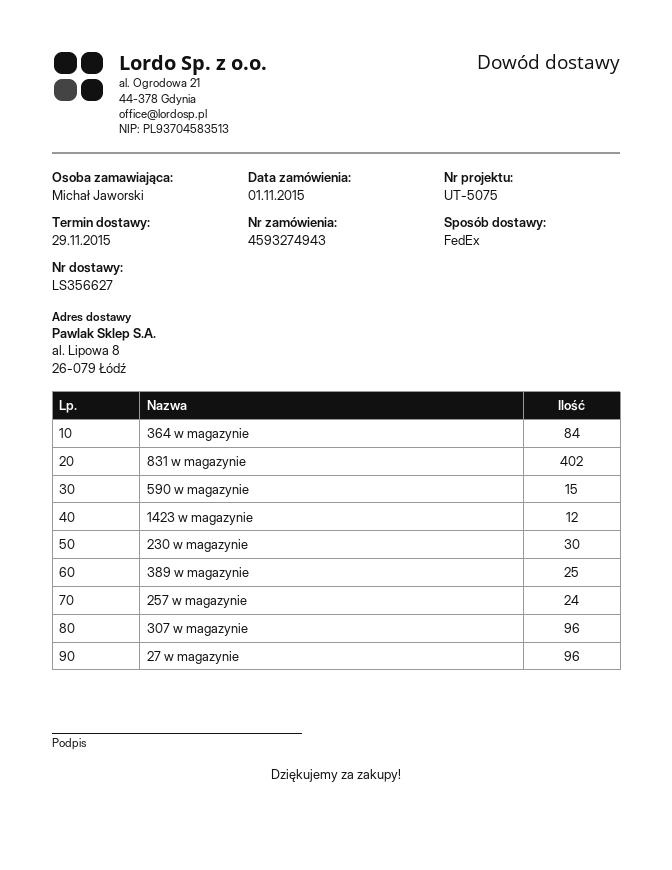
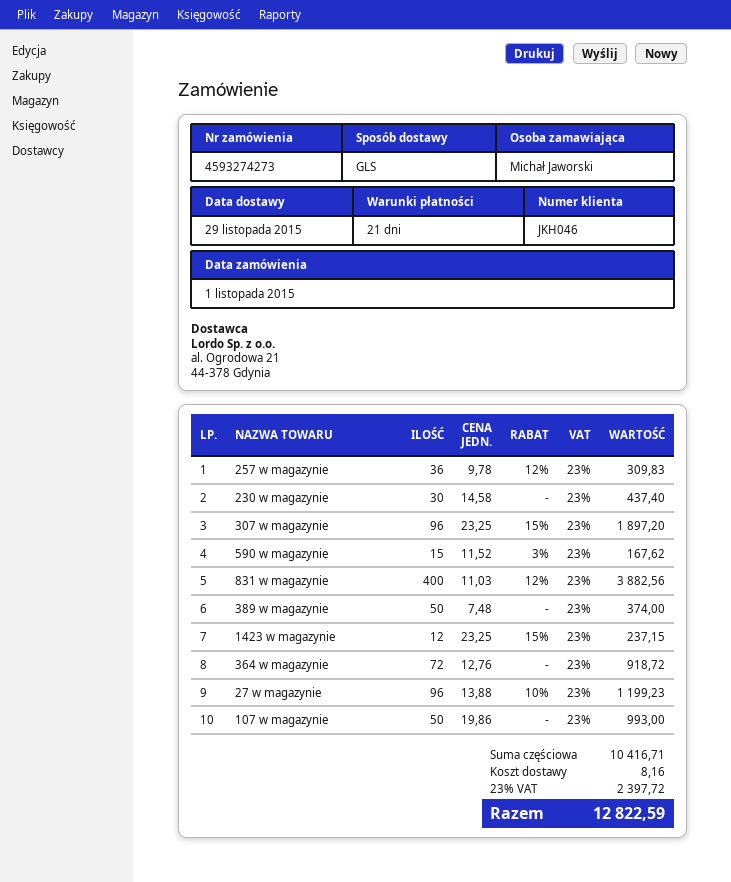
order number: 4593274943 -> 4593274273
shipping method: FedEx -> GLS
364 w magazynie: 84 -> 72
831 w magazynie: 402 -> 400
389 w magazynie: 25 -> 50
257 w magazynie: 24 -> 36
107 w magazynie: none -> 50

